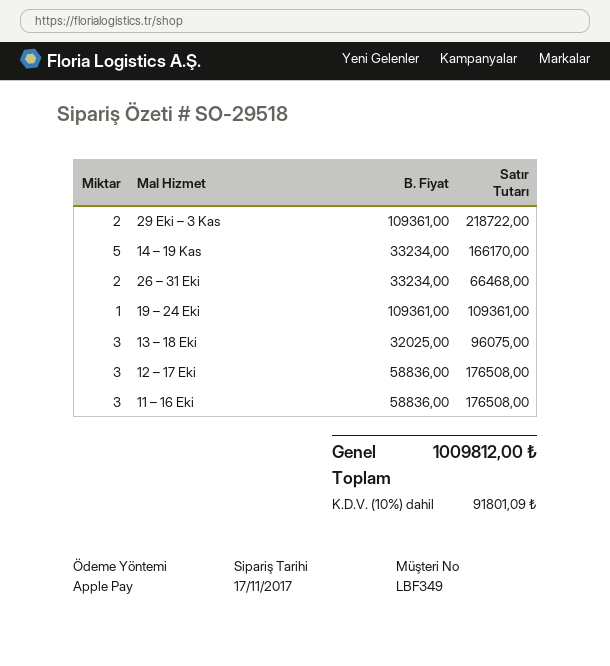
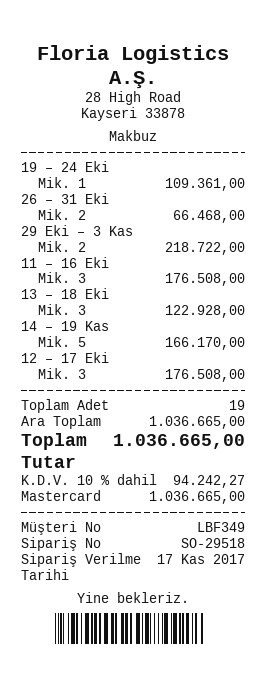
payment method: Apple Pay -> Mastercard
13 – 18 Eki: 3 for 96075.00 -> 3 for 122928.00
tax: 10% = 91801.09 -> 10% = 94242.27
total: 1009812.00 -> 1036665.00

